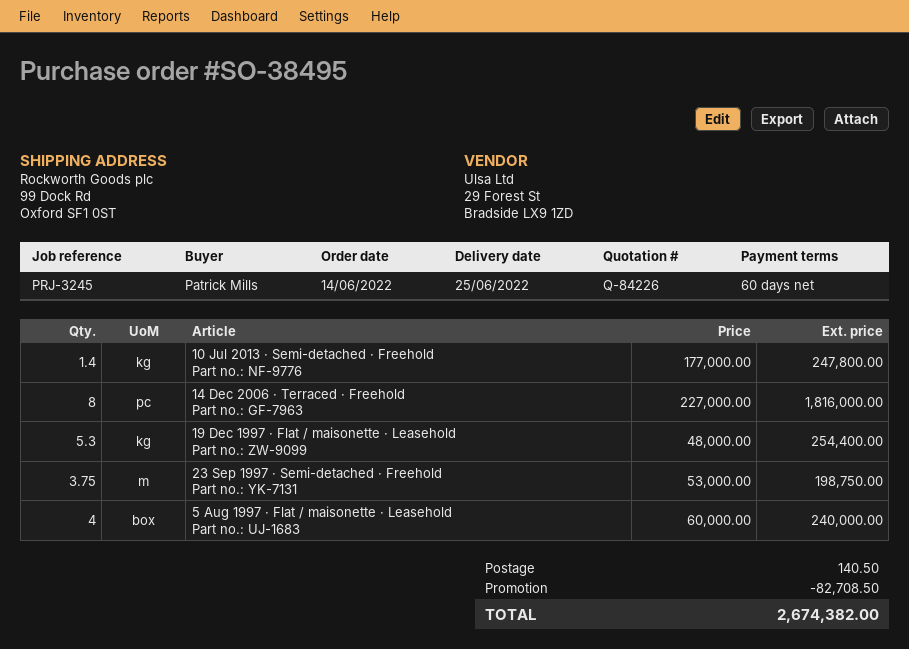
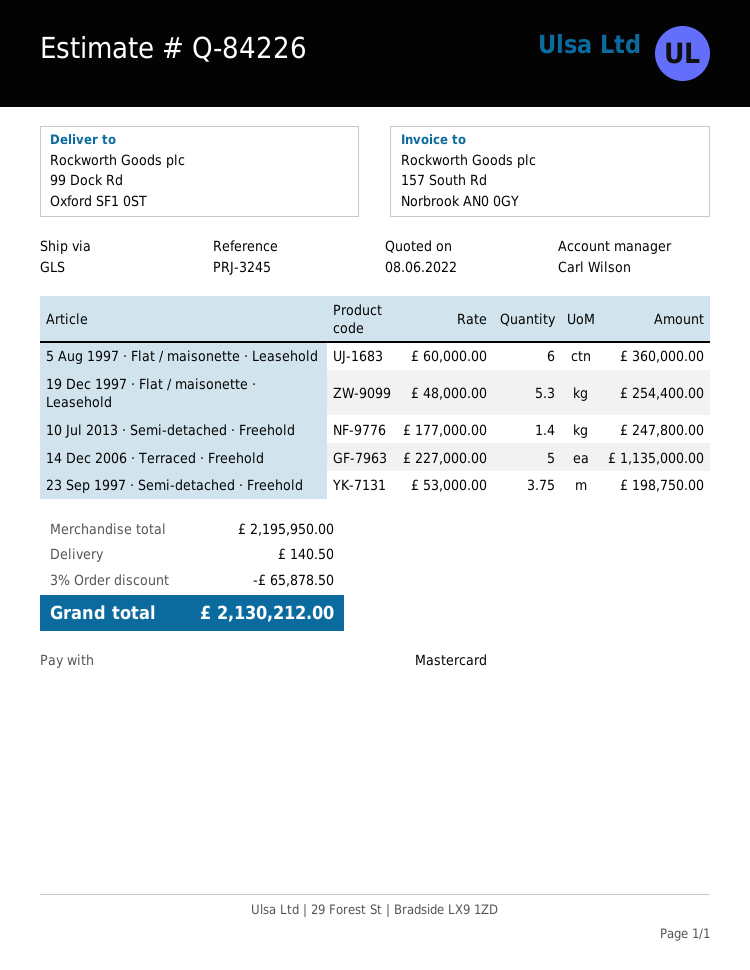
14 Dec 2006 · Terraced · Freehold: 8 x 227000.00 = 1816000.00 -> 5 x 227000.00 = 1135000.00
5 Aug 1997 · Flat / maisonette · Leasehold: 4 x 60000.00 = 240000.00 -> 6 x 60000.00 = 360000.00
discount: 82708.50 -> 65878.50
total: 2674382.00 -> 2130212.00

